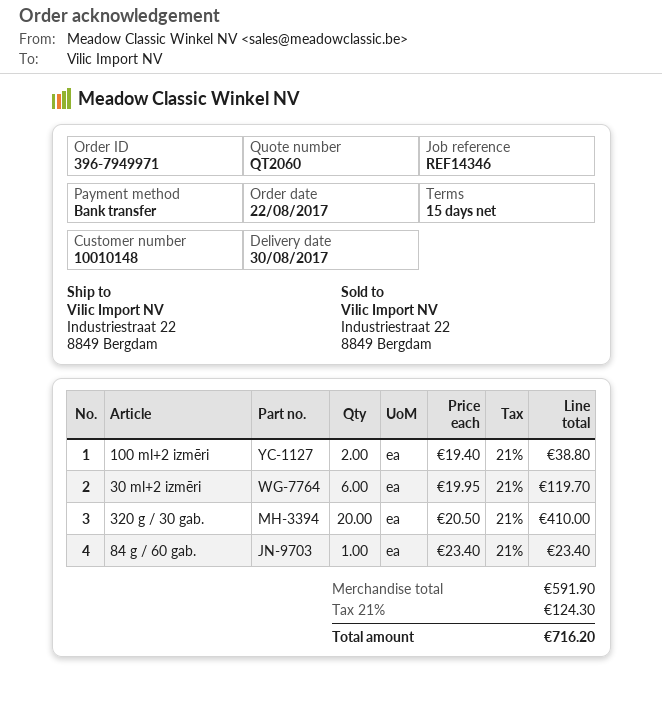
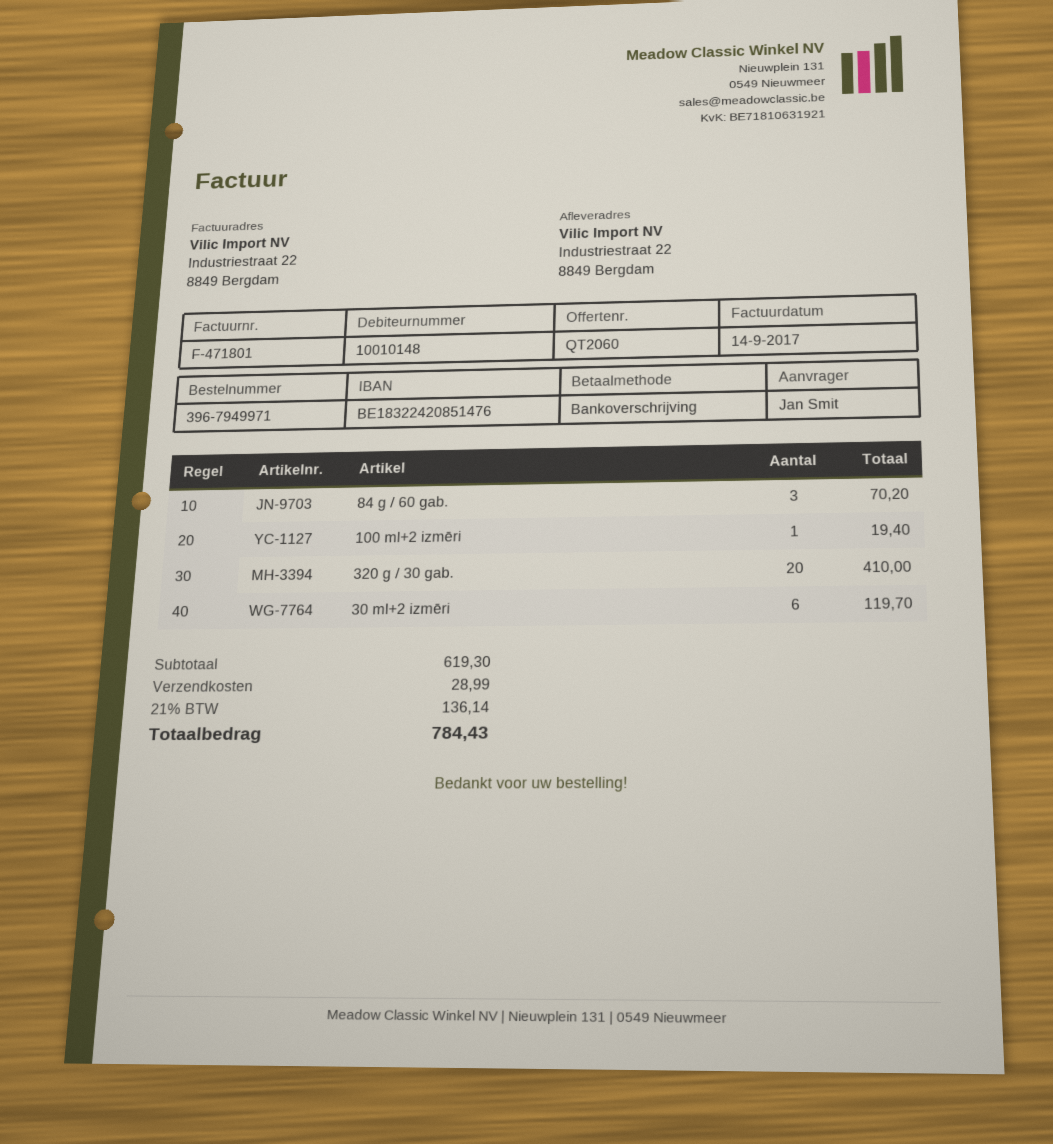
100 ml+2 izmēri: 2 for 38.80 -> 1 for 19.40
84 g / 60 gab.: 1 for 23.40 -> 3 for 70.20
subtotal: 591.90 -> 619.30
shipping: none -> 28.99
tax: 21% = 124.30 -> 21% = 136.14
total: 716.20 -> 784.43

